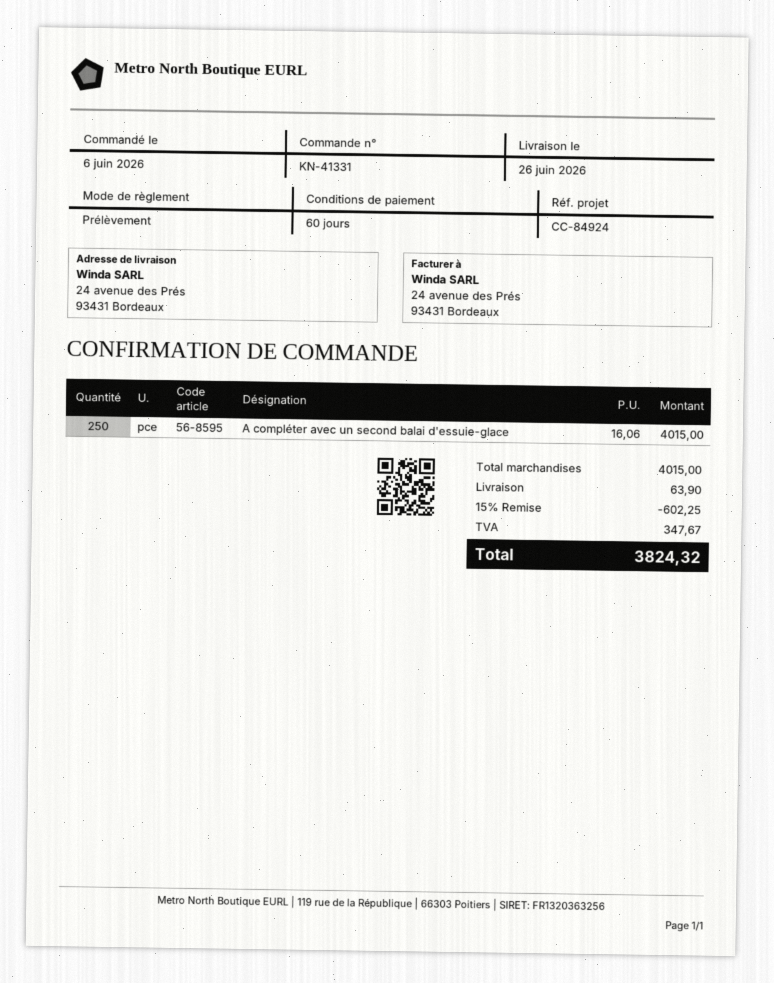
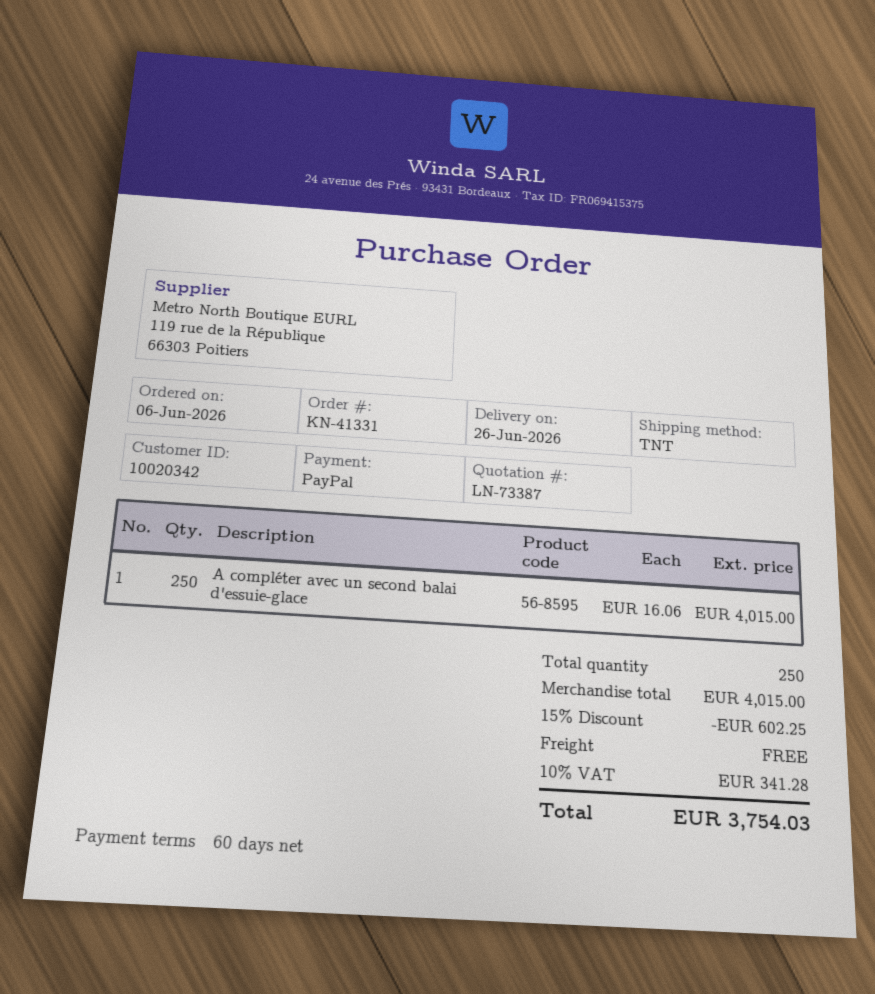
payment method: direct debit -> PayPal
shipping: 63.90 -> 0.00
tax: 347.67 -> 341.28
total: 3824.32 -> 3754.03

